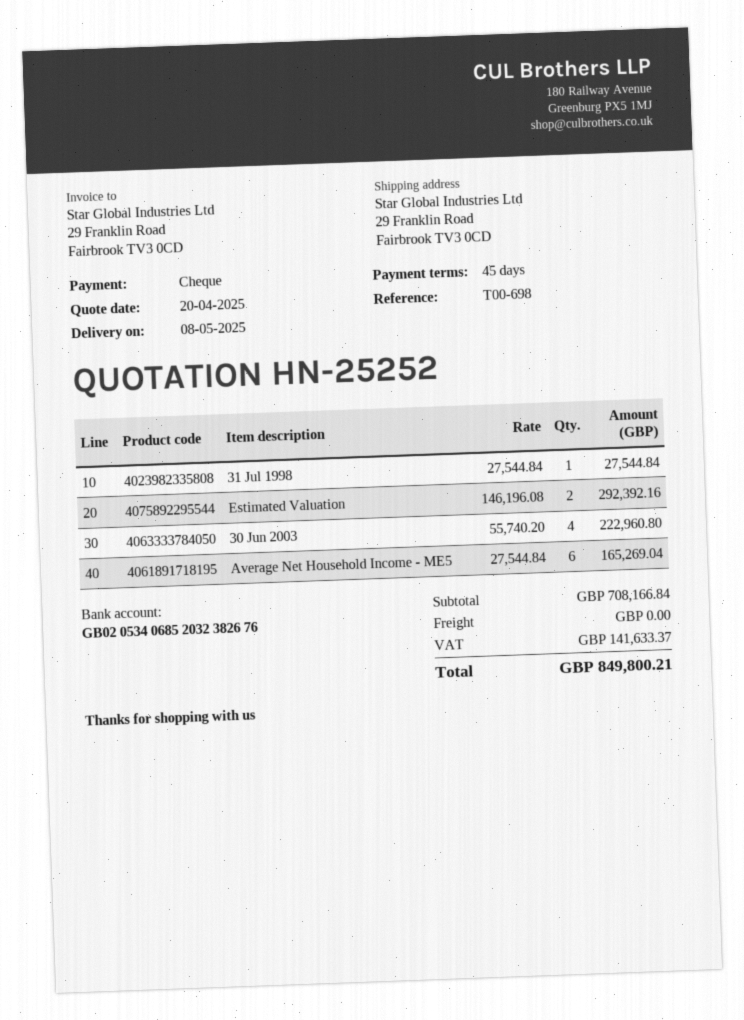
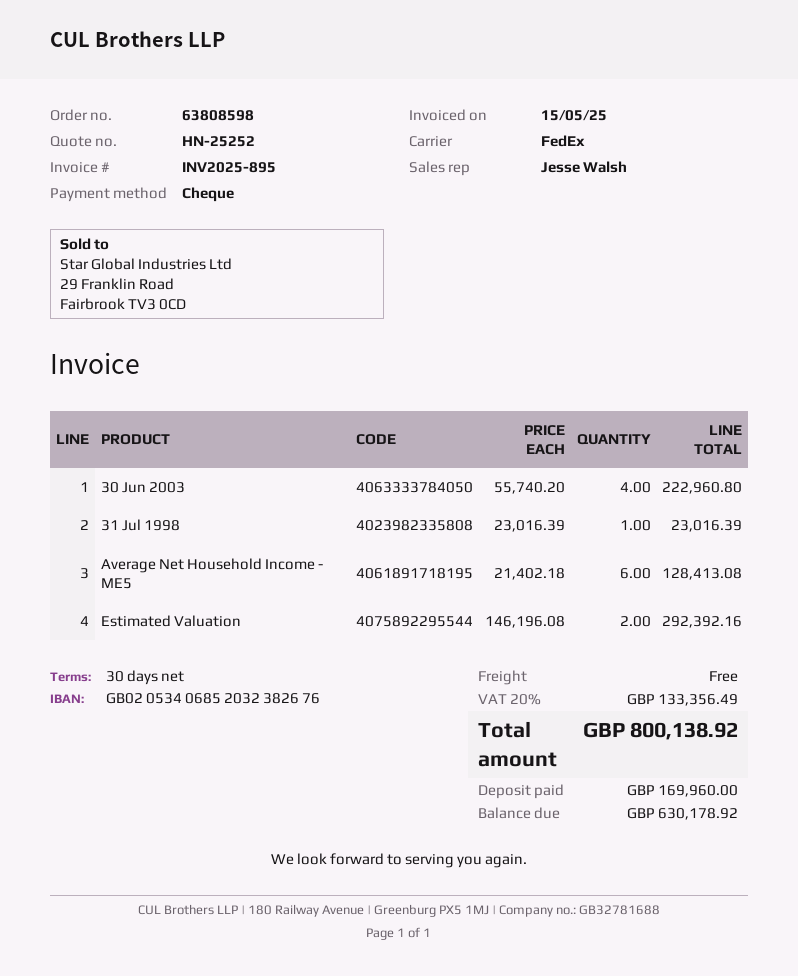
payment terms: 45 days -> 30 days
31 Jul 1998: 1 x 27544.84 = 27544.84 -> 1 x 23016.39 = 23016.39
Average Net Household Income - ME5: 6 x 27544.84 = 165269.04 -> 6 x 21402.18 = 128413.08
tax: 141633.37 -> 133356.49
total: 849800.21 -> 800138.92

